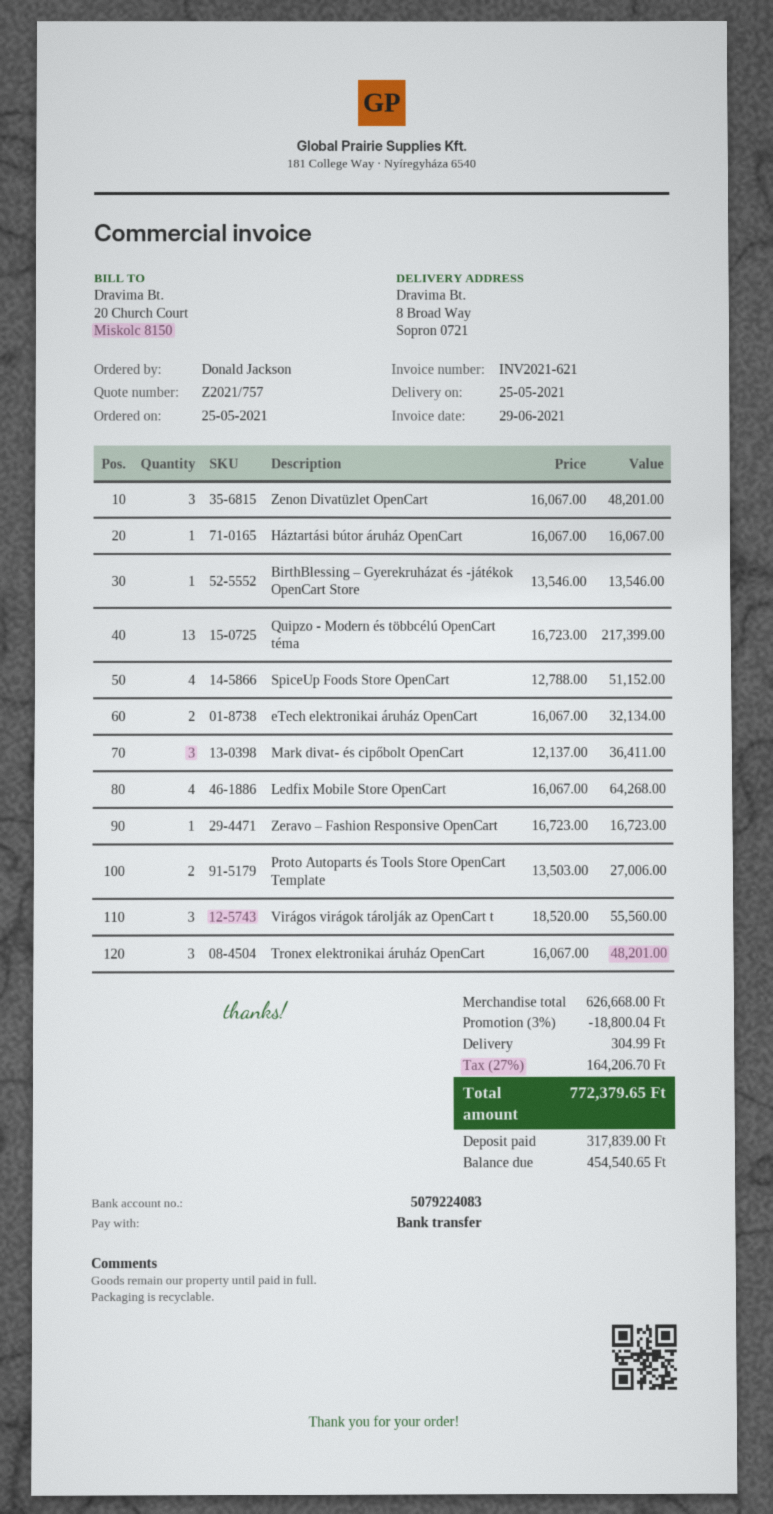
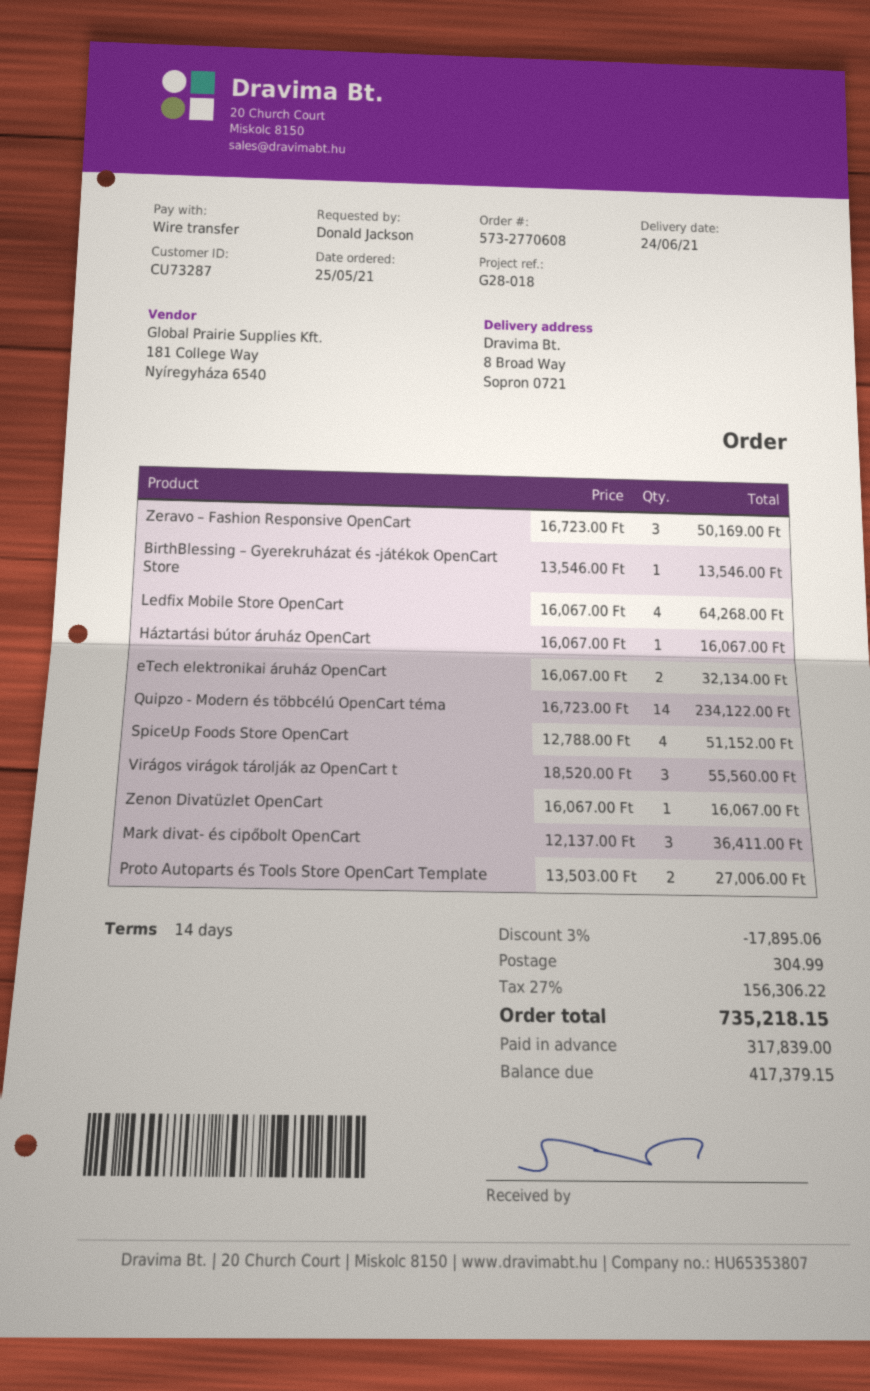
delivery date: 2021-05-25 -> 2021-06-24
Zenon Divatüzlet OpenCart: 3 x 16067.00 = 48201.00 -> 1 x 16067.00 = 16067.00
Quipzo - Modern és többcélú OpenCart téma: 13 x 16723.00 = 217399.00 -> 14 x 16723.00 = 234122.00
Zeravo – Fashion Responsive OpenCart: 1 x 16723.00 = 16723.00 -> 3 x 16723.00 = 50169.00
Tronex elektronikai áruház OpenCart: 3 x 16067.00 = 48201.00 -> none
discount: 3% = 18800.04 -> 3% = 17895.06
tax: 27% = 164206.70 -> 27% = 156306.22
total: 772379.65 -> 735218.15
balance: 454540.65 -> 417379.15

